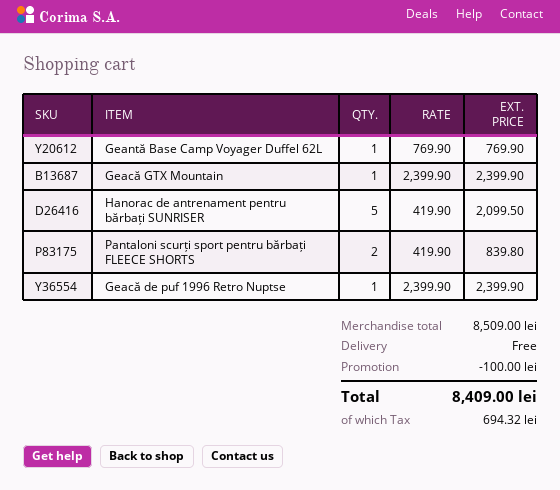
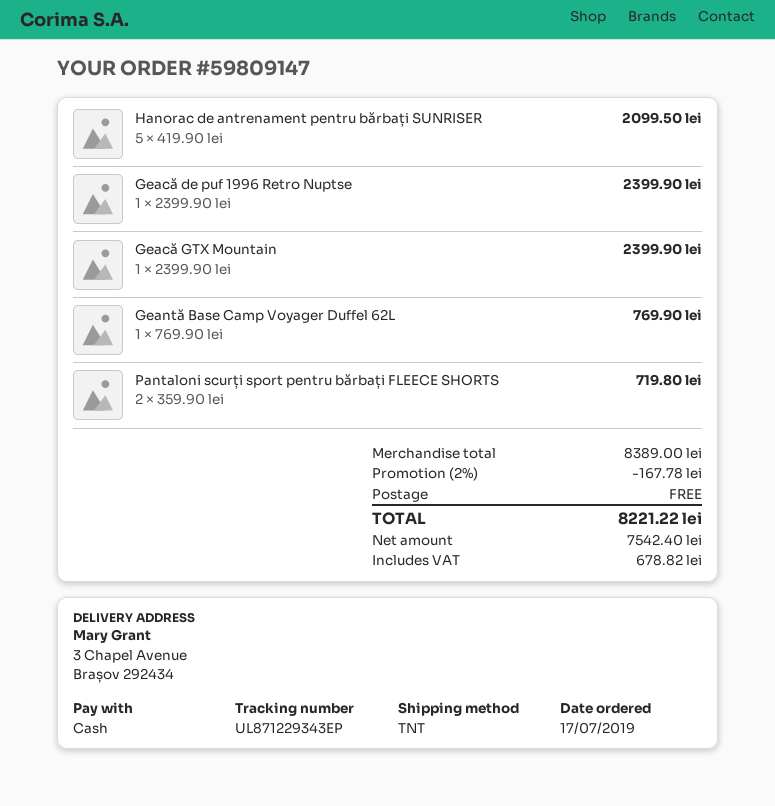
Pantaloni scurți sport pentru bărbați FLEECE SHORTS: 2 x 419.90 = 839.80 -> 2 x 359.90 = 719.80
subtotal: 8509.00 -> 8389.00
discount: 100.00 -> 167.78
tax: 694.32 -> 678.82
total: 8409.00 -> 8221.22

